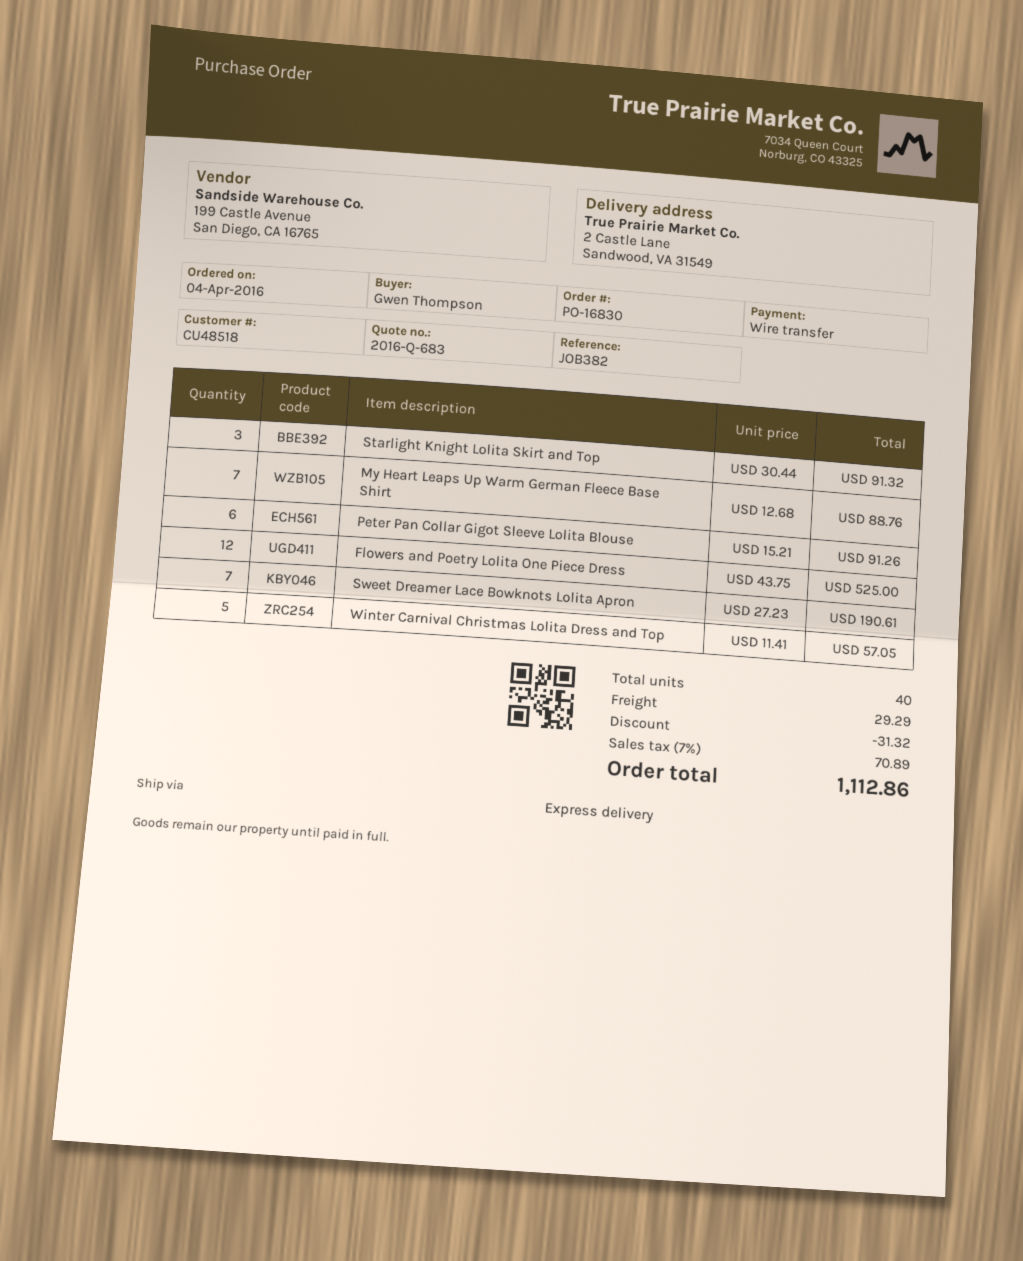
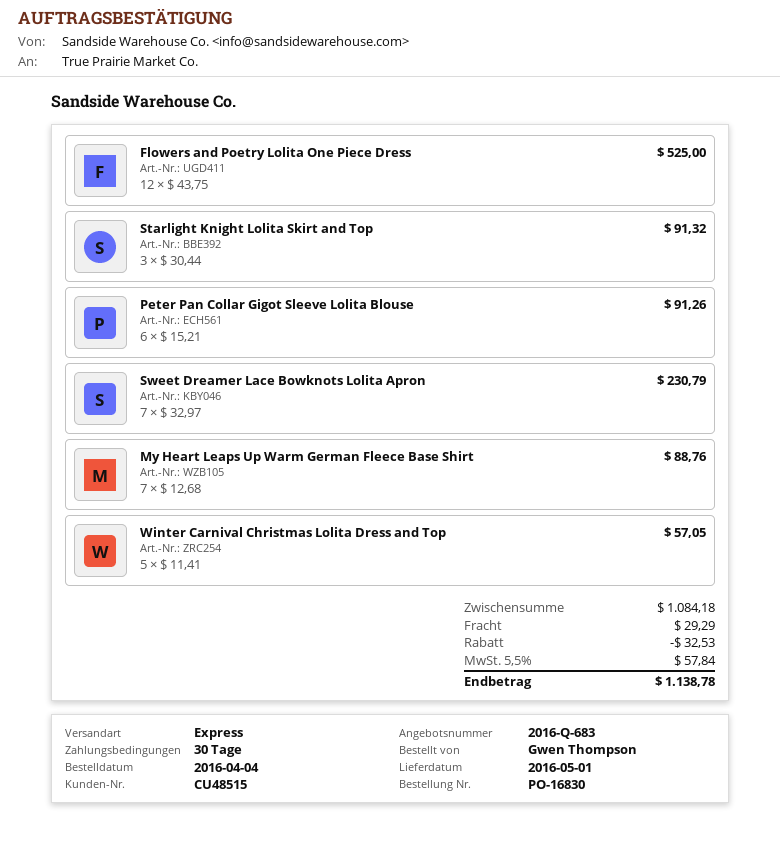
customer number: CU48518 -> CU48515
Sweet Dreamer Lace Bowknots Lolita Apron: 7 x 27.23 = 190.61 -> 7 x 32.97 = 230.79
discount: 31.32 -> 32.53
tax: 7% = 70.89 -> 5.5% = 57.84
total: 1112.86 -> 1138.78

